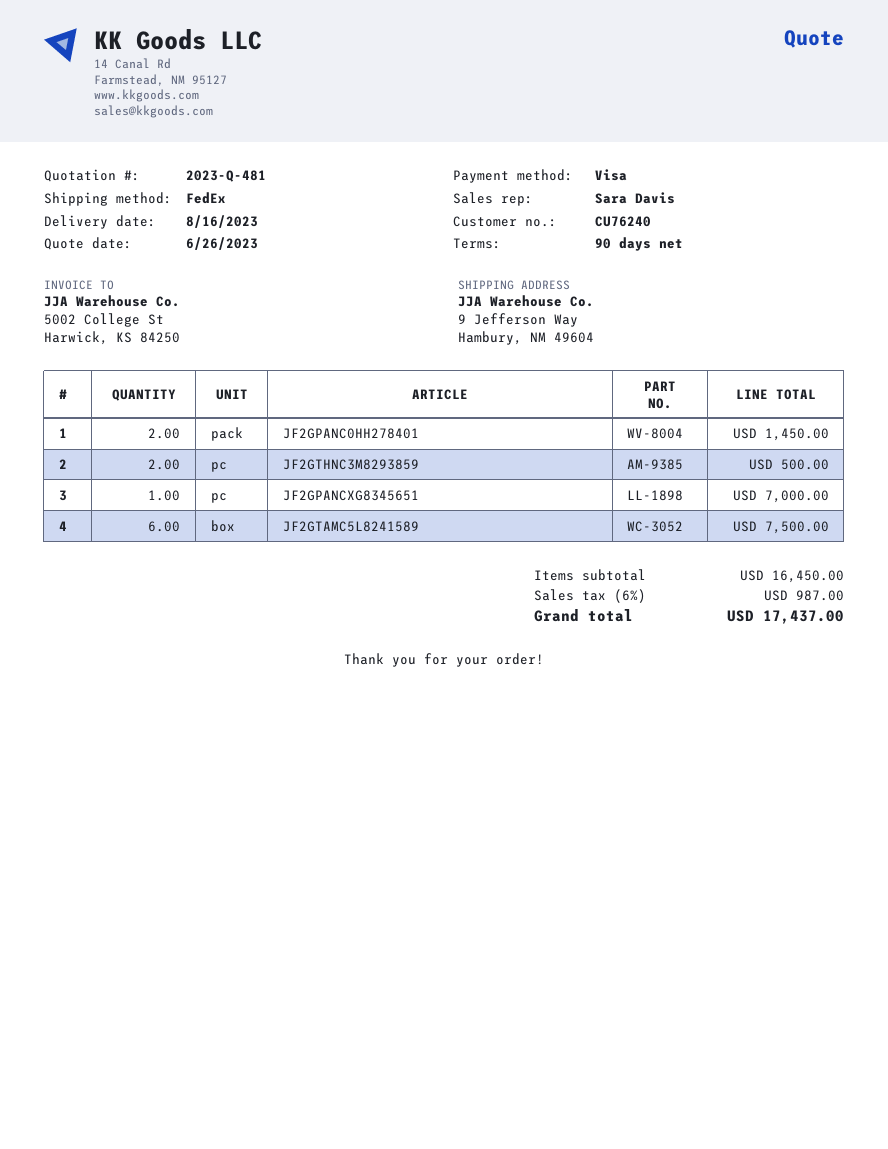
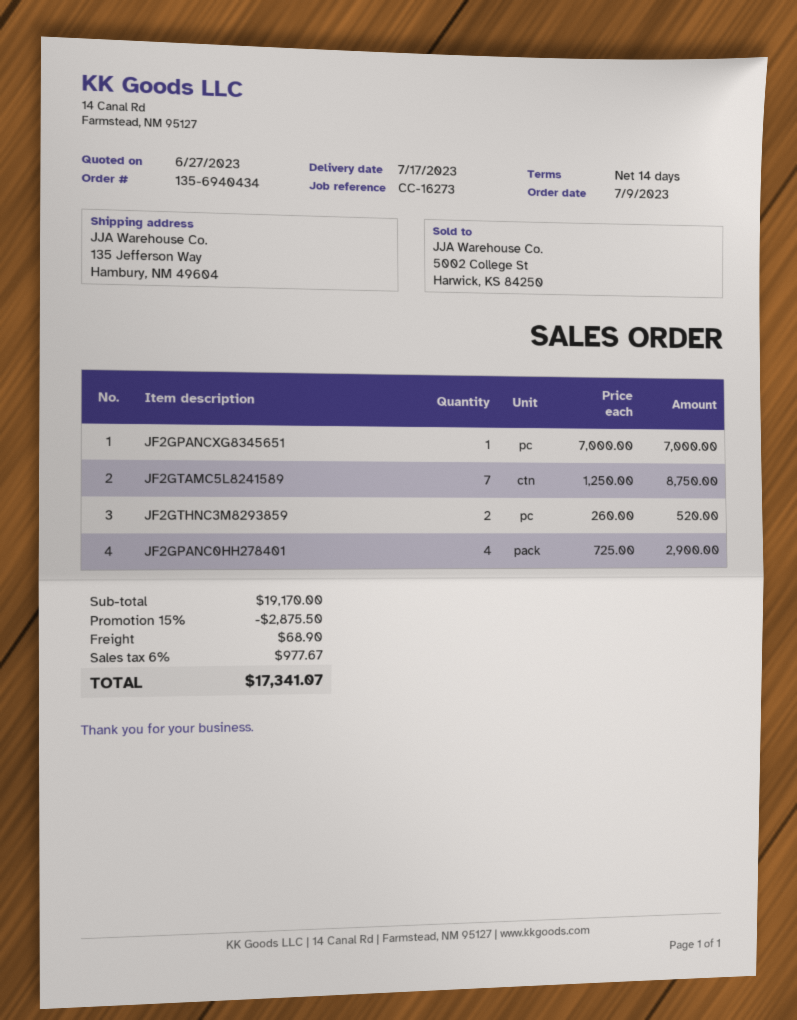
quote date: 2023-06-26 -> 2023-06-27
delivery date: 2023-08-16 -> 2023-07-17
payment terms: 90 days -> 14 days
ship to: 9 Jefferson Way, Hambury, NM 49604 -> 135 Jefferson Way, Hambury, NM 49604
JF2GPANC0HH278401: 2 for 1450.00 -> 4 for 2900.00
JF2GTHNC3M8293859: 2 for 500.00 -> 2 for 520.00
JF2GTAMC5L8241589: 6 for 7500.00 -> 7 for 8750.00
subtotal: 16450.00 -> 19170.00
discount: none -> 15% = 2875.50
shipping: none -> 68.90
tax: 6% = 987.00 -> 6% = 977.67
total: 17437.00 -> 17341.07

